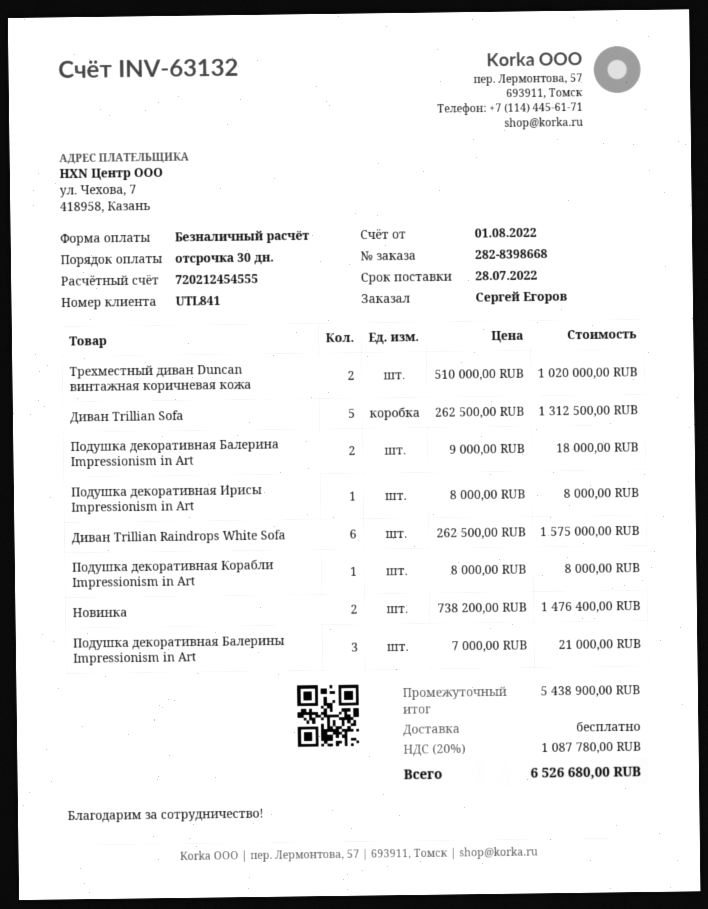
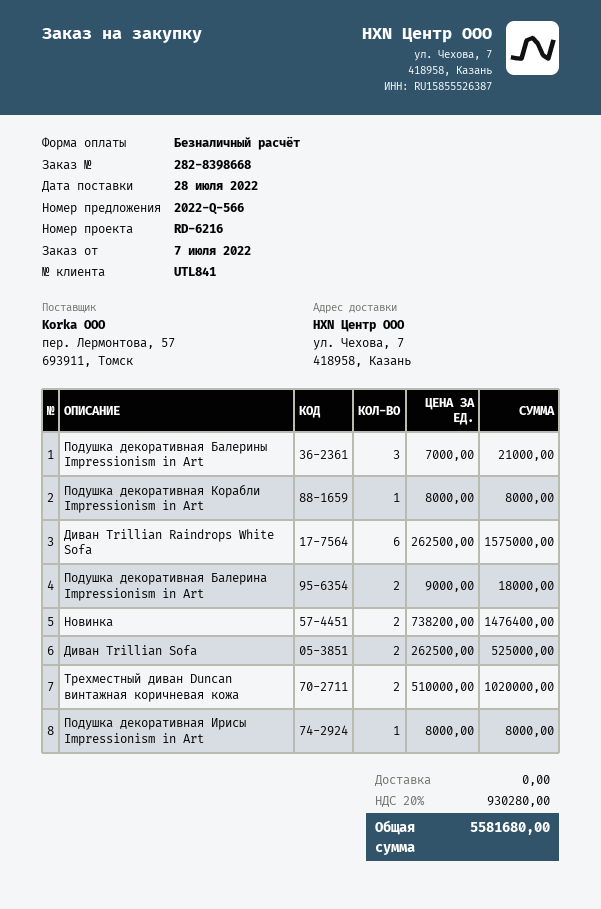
Диван Trillian Sofa: 5 x 262500.00 = 1312500.00 -> 2 x 262500.00 = 525000.00
tax: 20% = 1087780.00 -> 20% = 930280.00
total: 6526680.00 -> 5581680.00

